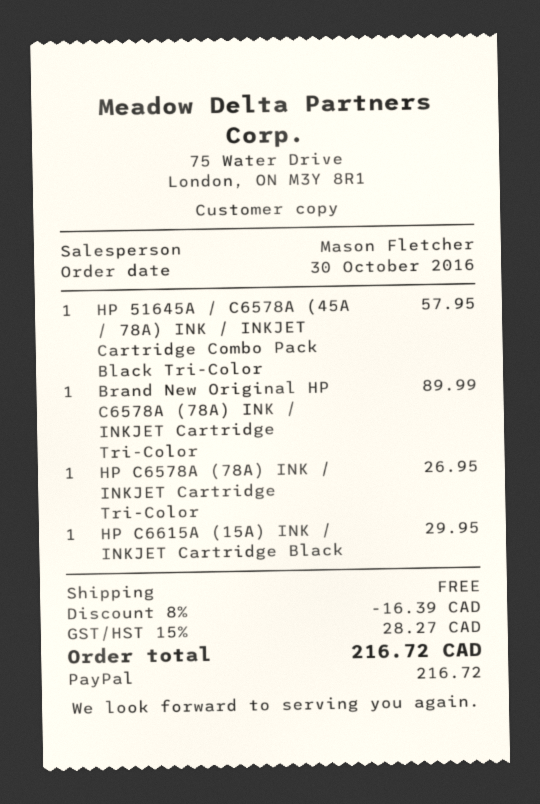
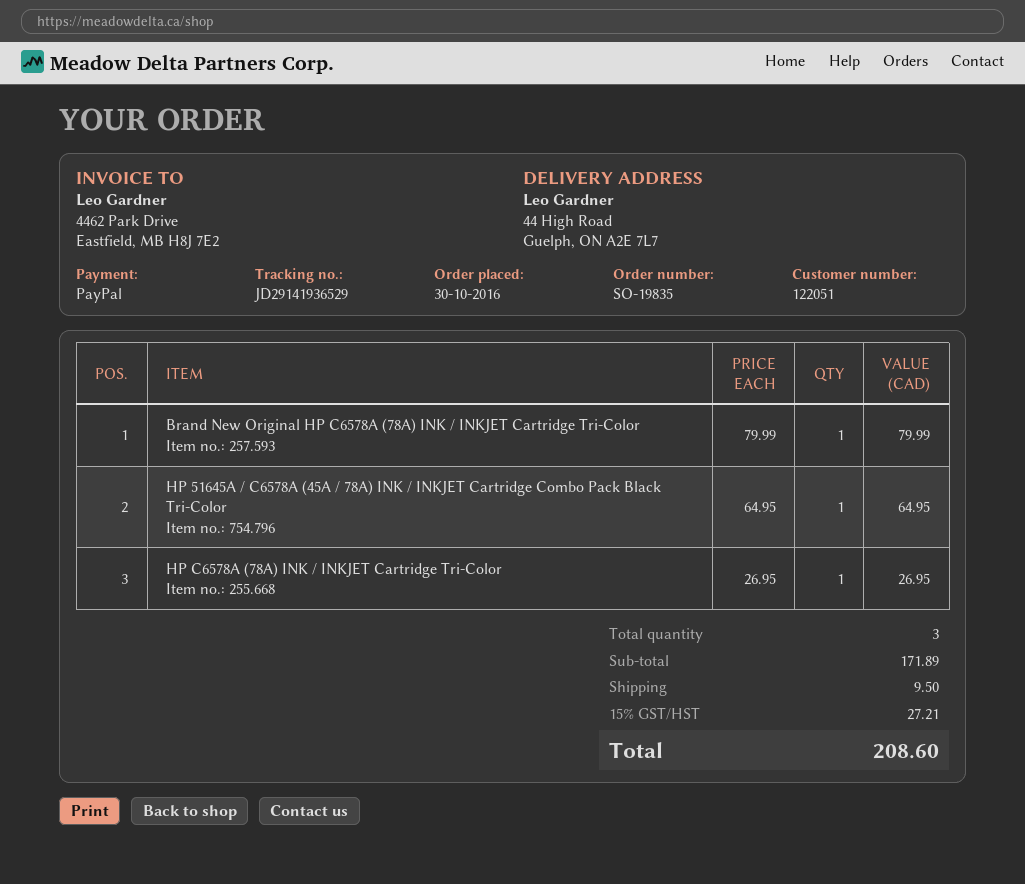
HP 51645A / C6578A (45A / 78A) INK / INKJET Cartridge Combo Pack Black Tri-Color: 1 for 57.95 -> 1 for 64.95
Brand New Original HP C6578A (78A) INK / INKJET Cartridge Tri-Color: 1 for 89.99 -> 1 for 79.99
HP C6615A (15A) INK / INKJET Cartridge Black: 1 for 29.95 -> none
discount: 8% = 16.39 -> none
shipping: 0.00 -> 9.50
tax: 15% = 28.27 -> 15% = 27.21
total: 216.72 -> 208.60

